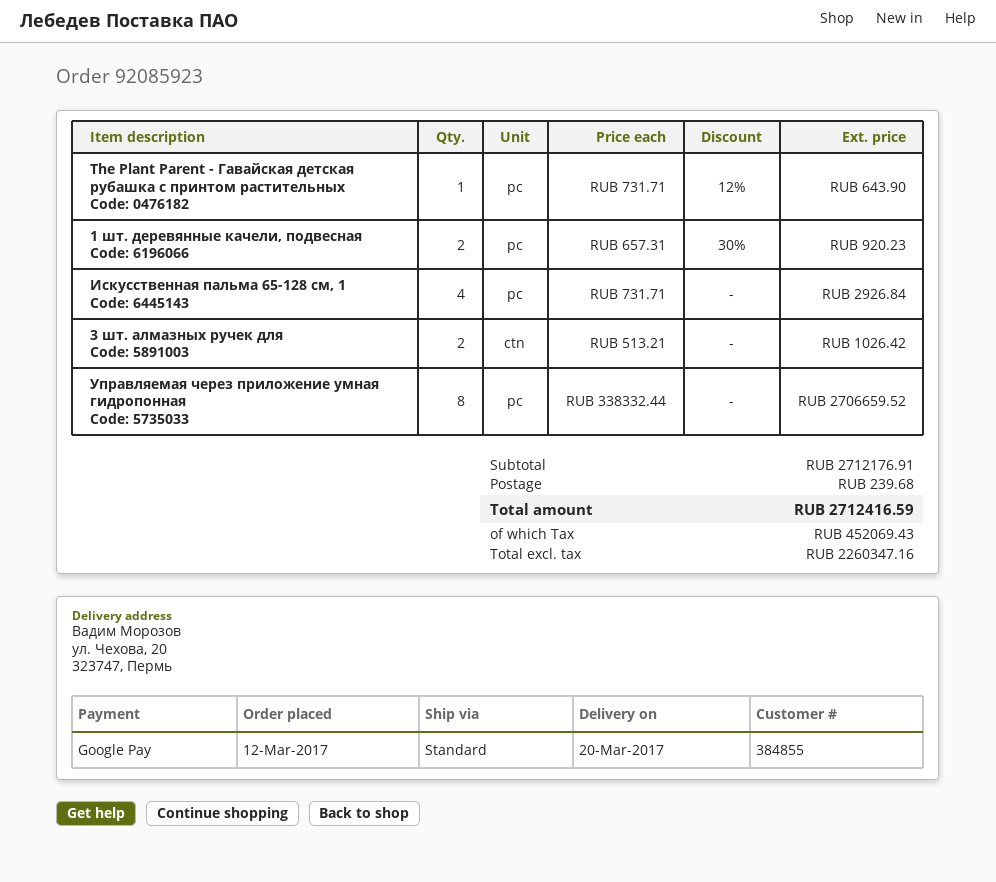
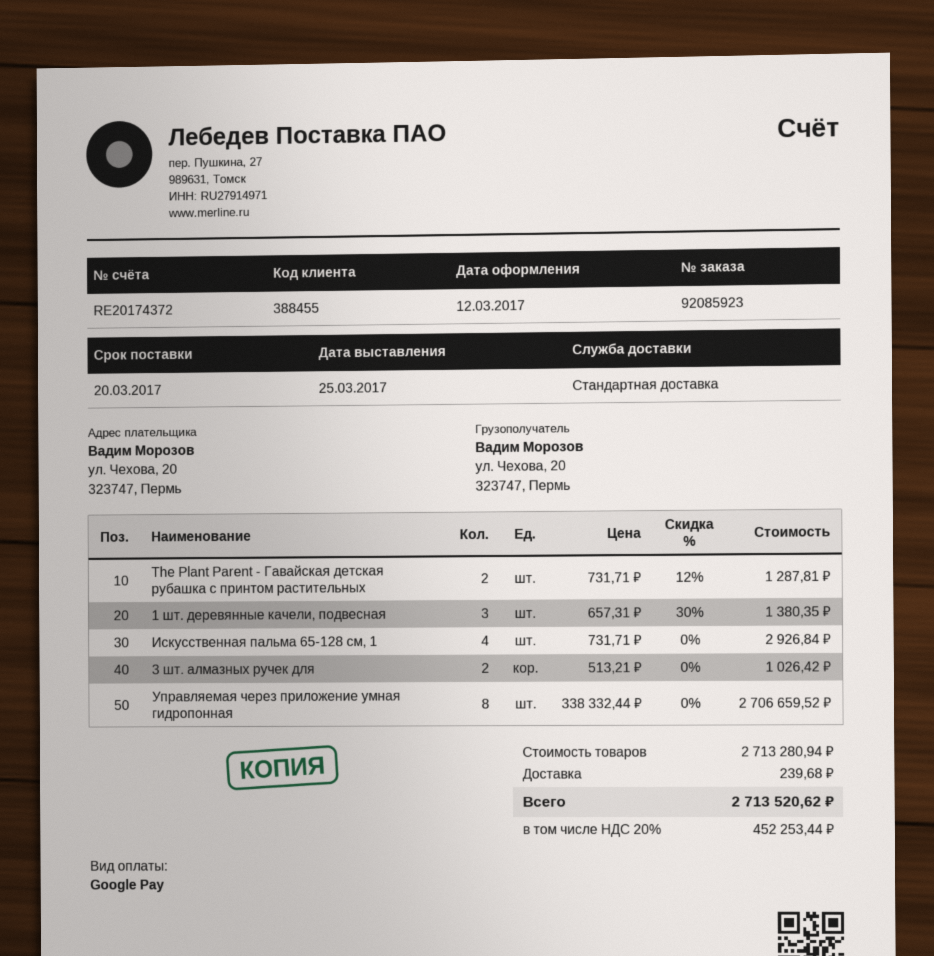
customer number: 384855 -> 388455
The Plant Parent - Гавайская детская рубашка с принтом растительных: 1 x 731.71 - 12% = 643.90 -> 2 x 731.71 - 12% = 1287.81
1 шт. деревянные качели, подвесная: 2 x 657.31 - 30% = 920.23 -> 3 x 657.31 - 30% = 1380.35
subtotal: 2712176.91 -> 2713280.94
tax: 452069.43 -> 452253.44
total: 2712416.59 -> 2713520.62

